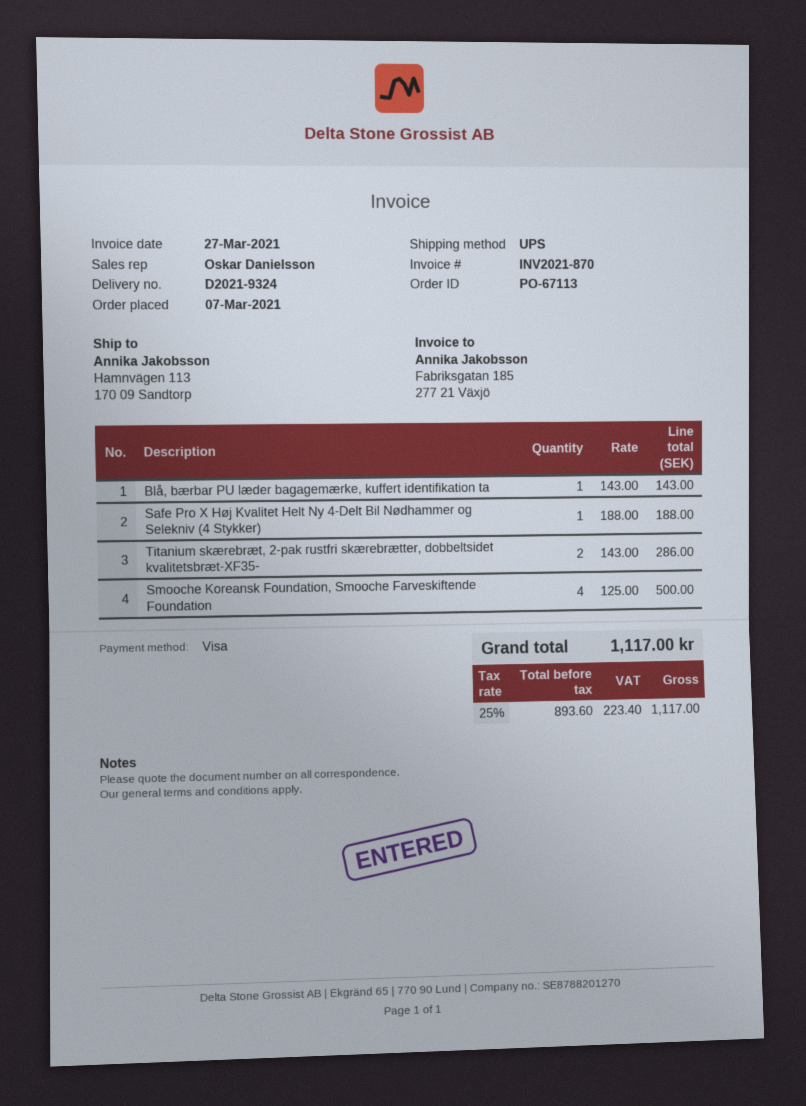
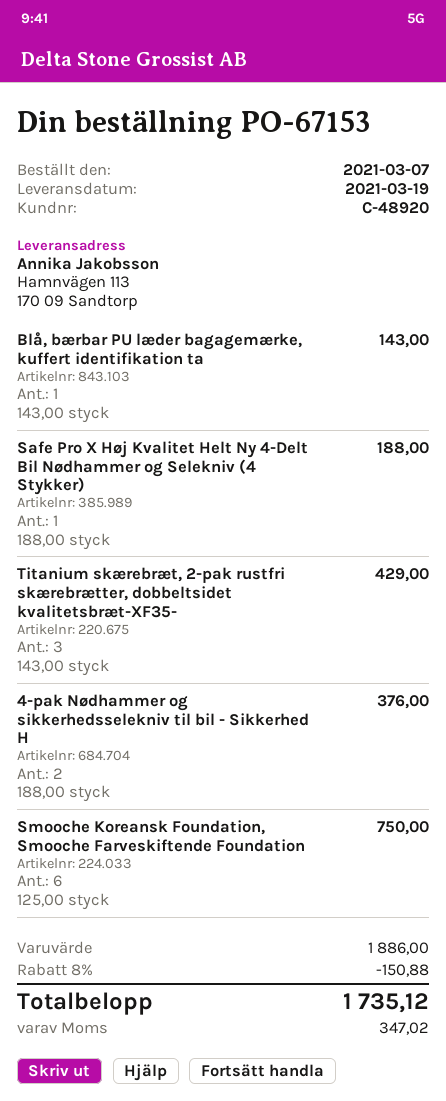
order number: PO-67113 -> PO-67153
Titanium skærebræt, 2-pak rustfri skærebrætter, dobbeltsidet kvalitetsbræt-XF35-: 2 x 143.00 = 286.00 -> 3 x 143.00 = 429.00
Smooche Koreansk Foundation, Smooche Farveskiftende Foundation: 4 x 125.00 = 500.00 -> 6 x 125.00 = 750.00
4-pak Nødhammer og sikkerhedsselekniv til bil - Sikkerhed H: none -> 2 x 188.00 = 376.00
discount: none -> 8% = 150.88
tax: 223.40 -> 347.02
total: 1117.00 -> 1735.12

